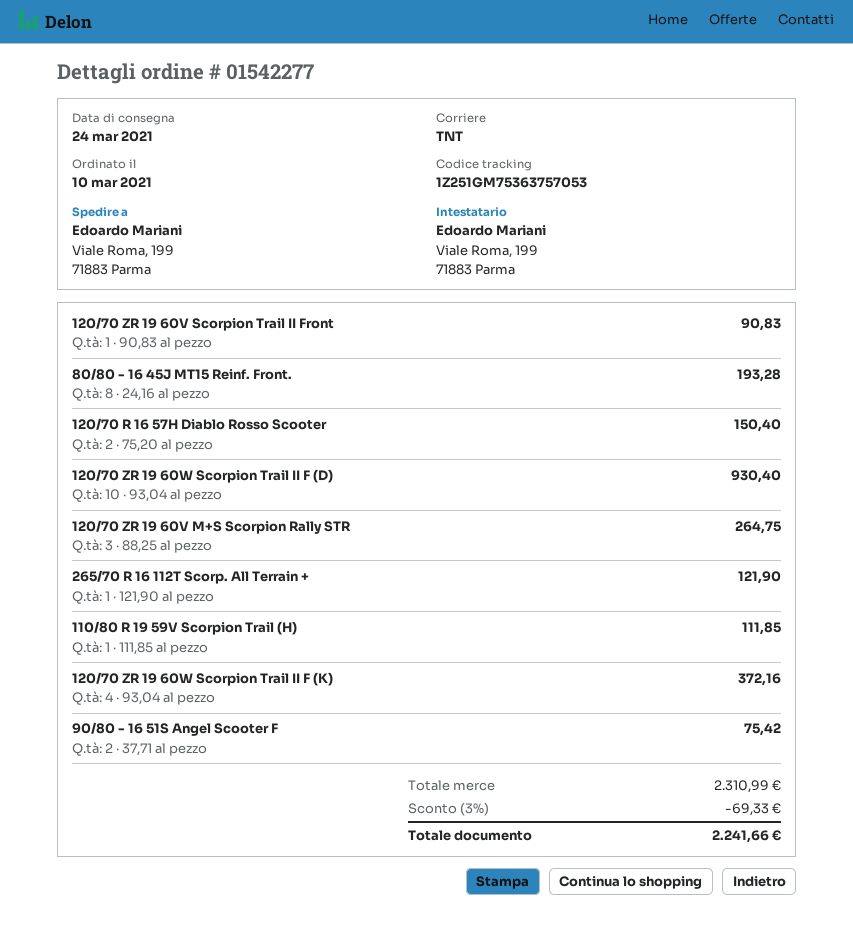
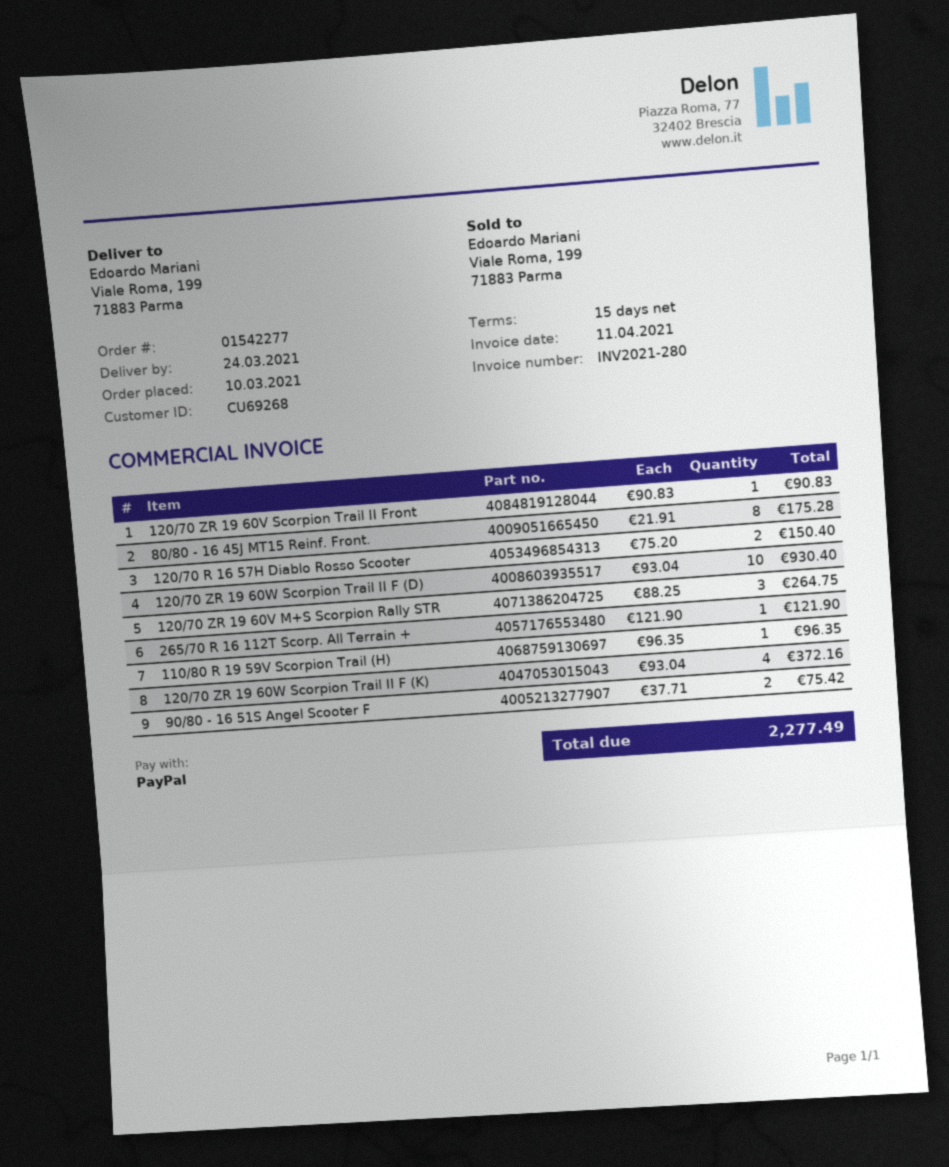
80/80 - 16 45J MT15 Reinf. Front.: 8 x 24.16 = 193.28 -> 8 x 21.91 = 175.28
110/80 R 19 59V Scorpion Trail (H): 1 x 111.85 = 111.85 -> 1 x 96.35 = 96.35
discount: 3% = 69.33 -> none
total: 2241.66 -> 2277.49

